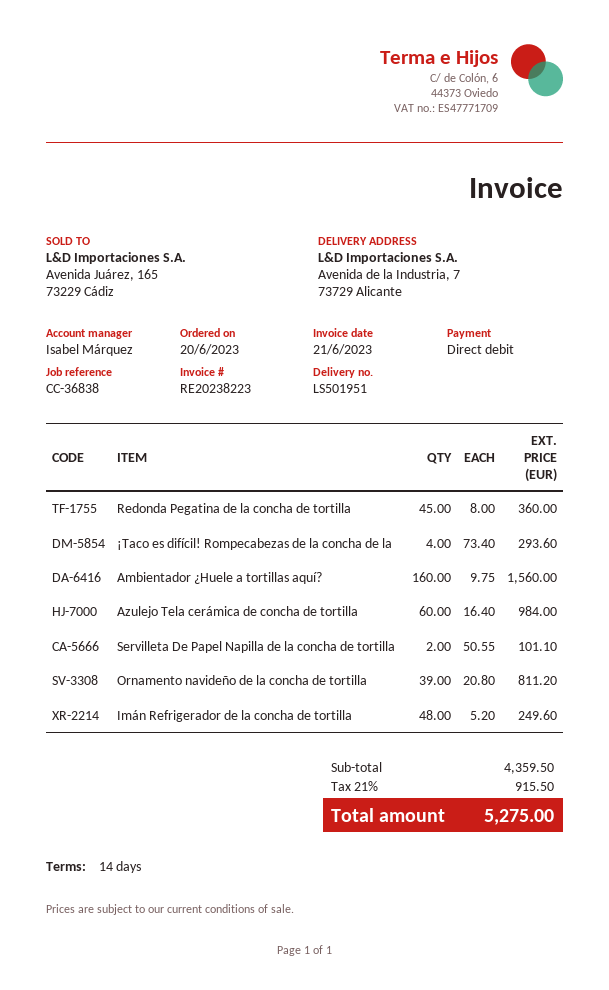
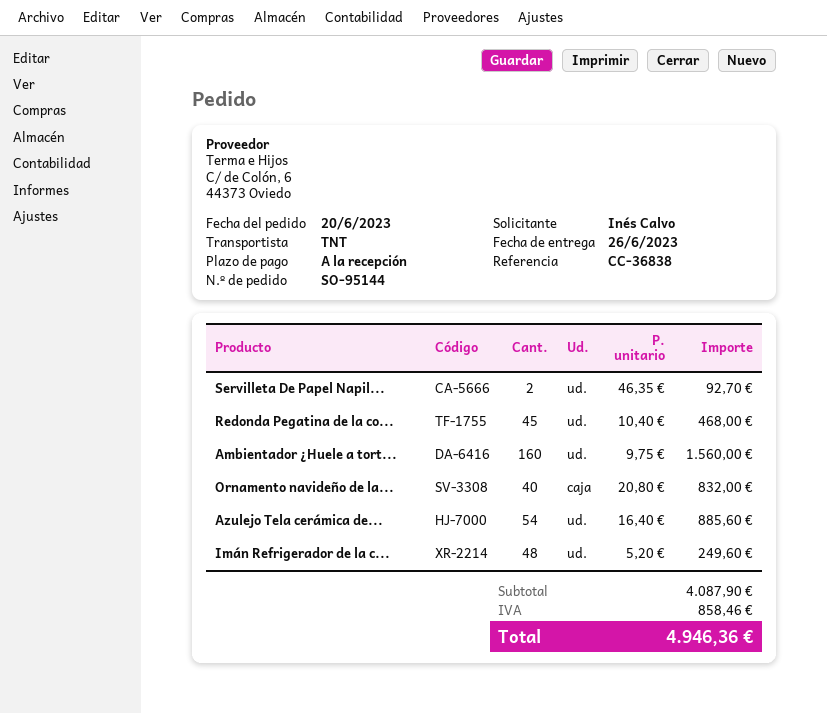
payment terms: 14 days -> on receipt
Redonda Pegatina de la concha de tortilla: 45 x 8.00 = 360.00 -> 45 x 10.40 = 468.00
¡Taco es difícil! Rompecabezas de la concha de la: 4 x 73.40 = 293.60 -> none
Azulejo Tela cerámica de concha de tortilla: 60 x 16.40 = 984.00 -> 54 x 16.40 = 885.60
Servilleta De Papel Napilla de la concha de tortilla: 2 x 50.55 = 101.10 -> 2 x 46.35 = 92.70
Ornamento navideño de la concha de tortilla: 39 x 20.80 = 811.20 -> 40 x 20.80 = 832.00
subtotal: 4359.50 -> 4087.90
tax: 915.50 -> 858.46
total: 5275.00 -> 4946.36

